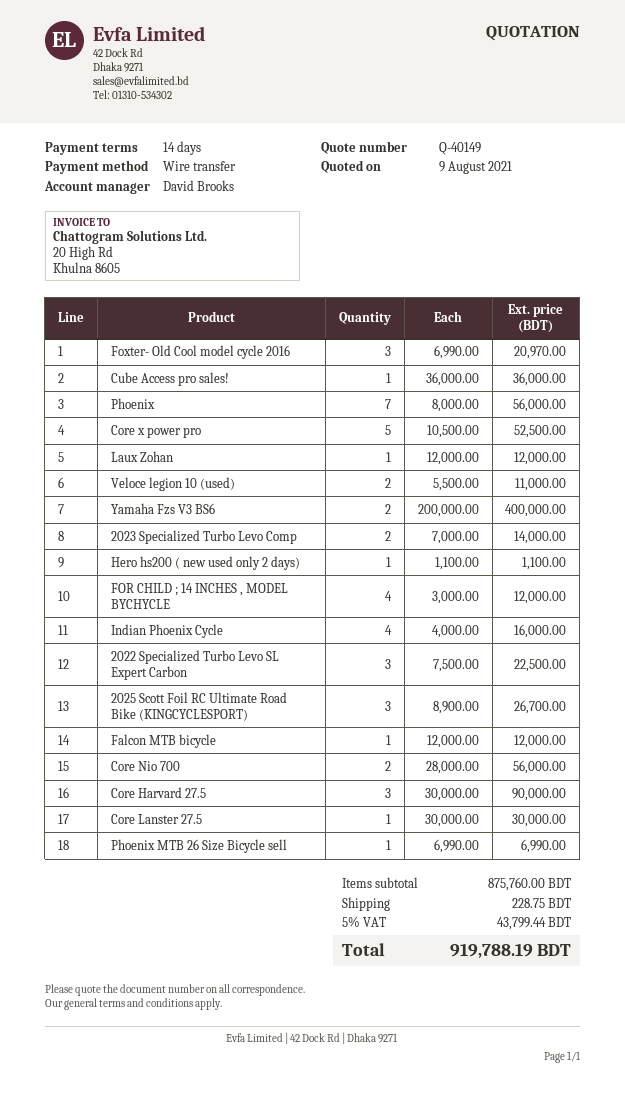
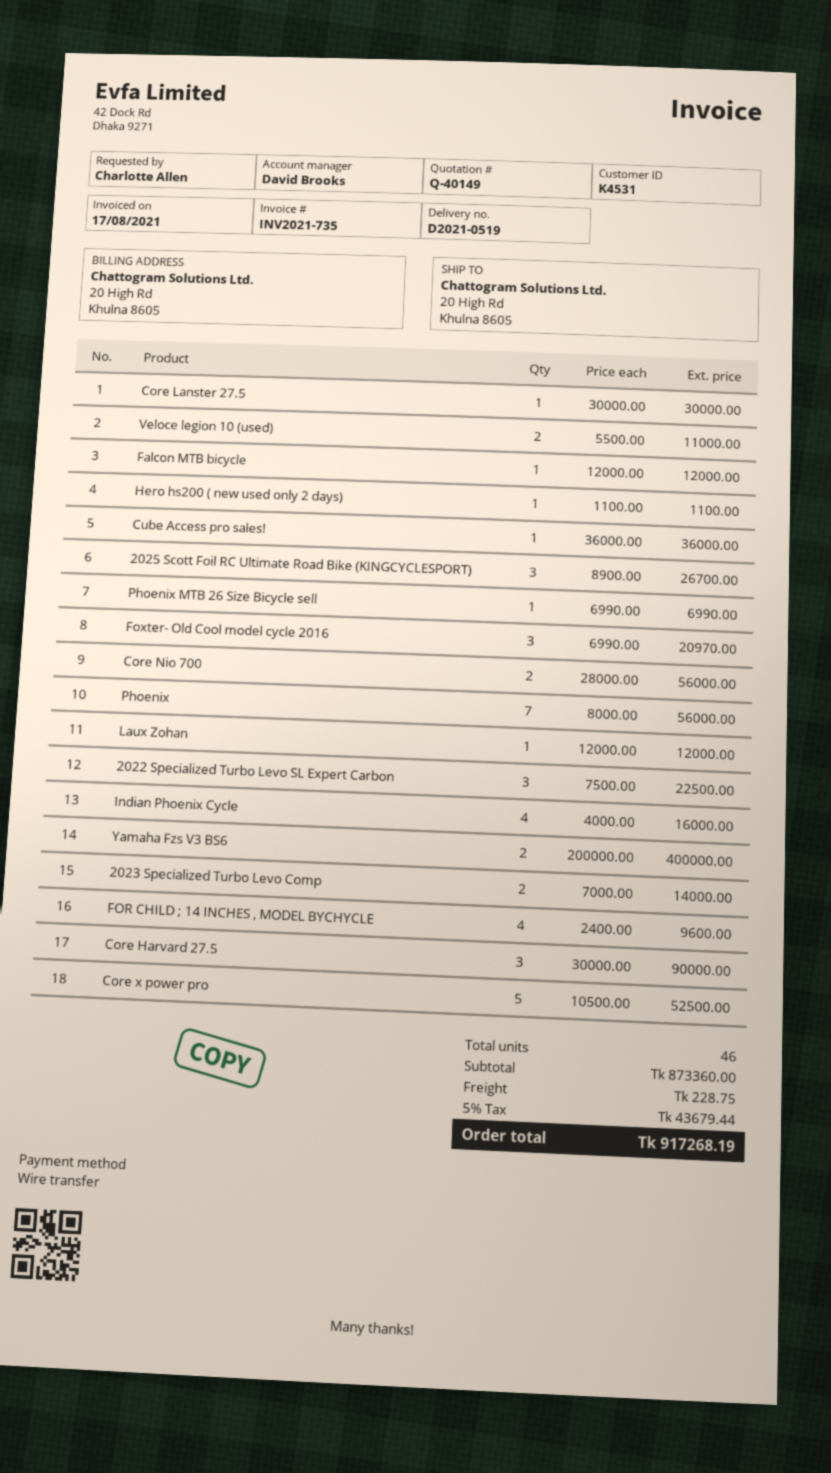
FOR CHILD ; 14 INCHES , MODEL BYCHYCLE: 4 x 3000.00 = 12000.00 -> 4 x 2400.00 = 9600.00
subtotal: 875760.00 -> 873360.00
tax: 5% = 43799.44 -> 5% = 43679.44
total: 919788.19 -> 917268.19

